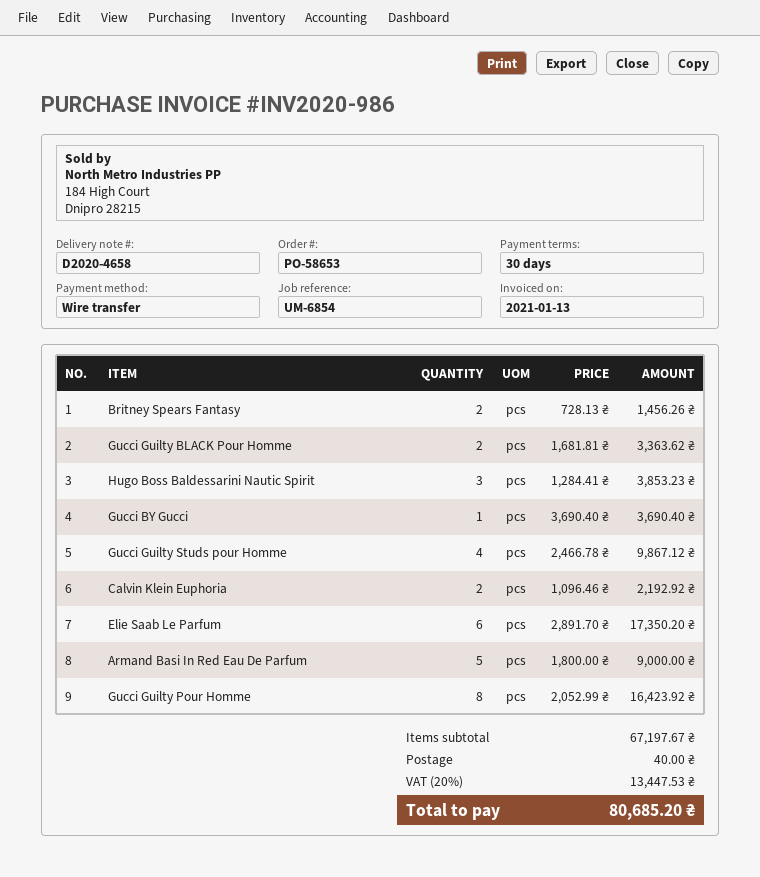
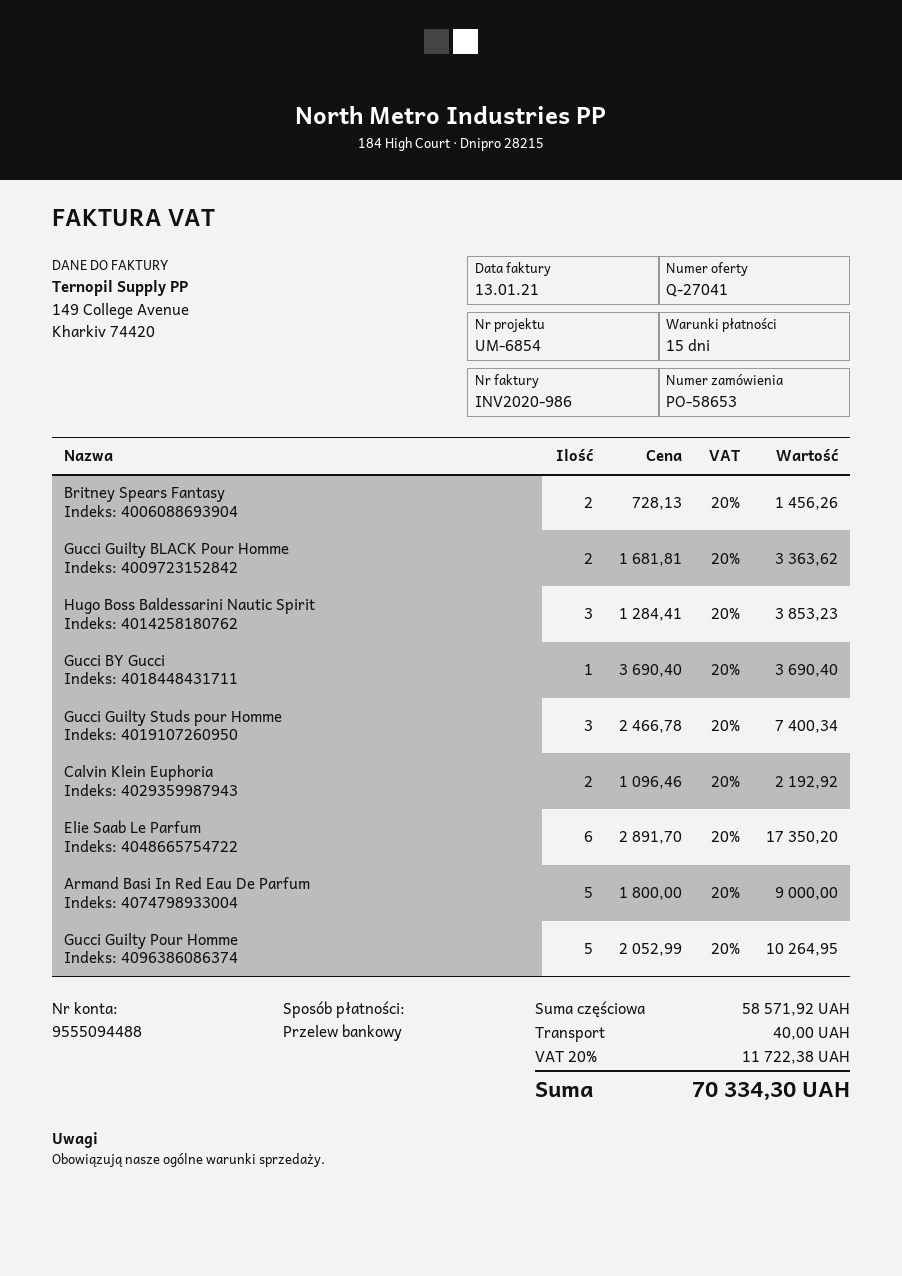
payment terms: 30 days -> 15 days
Gucci Guilty Studs pour Homme: 4 x 2466.78 = 9867.12 -> 3 x 2466.78 = 7400.34
Gucci Guilty Pour Homme: 8 x 2052.99 = 16423.92 -> 5 x 2052.99 = 10264.95
subtotal: 67197.67 -> 58571.92
tax: 20% = 13447.53 -> 20% = 11722.38
total: 80685.20 -> 70334.30

